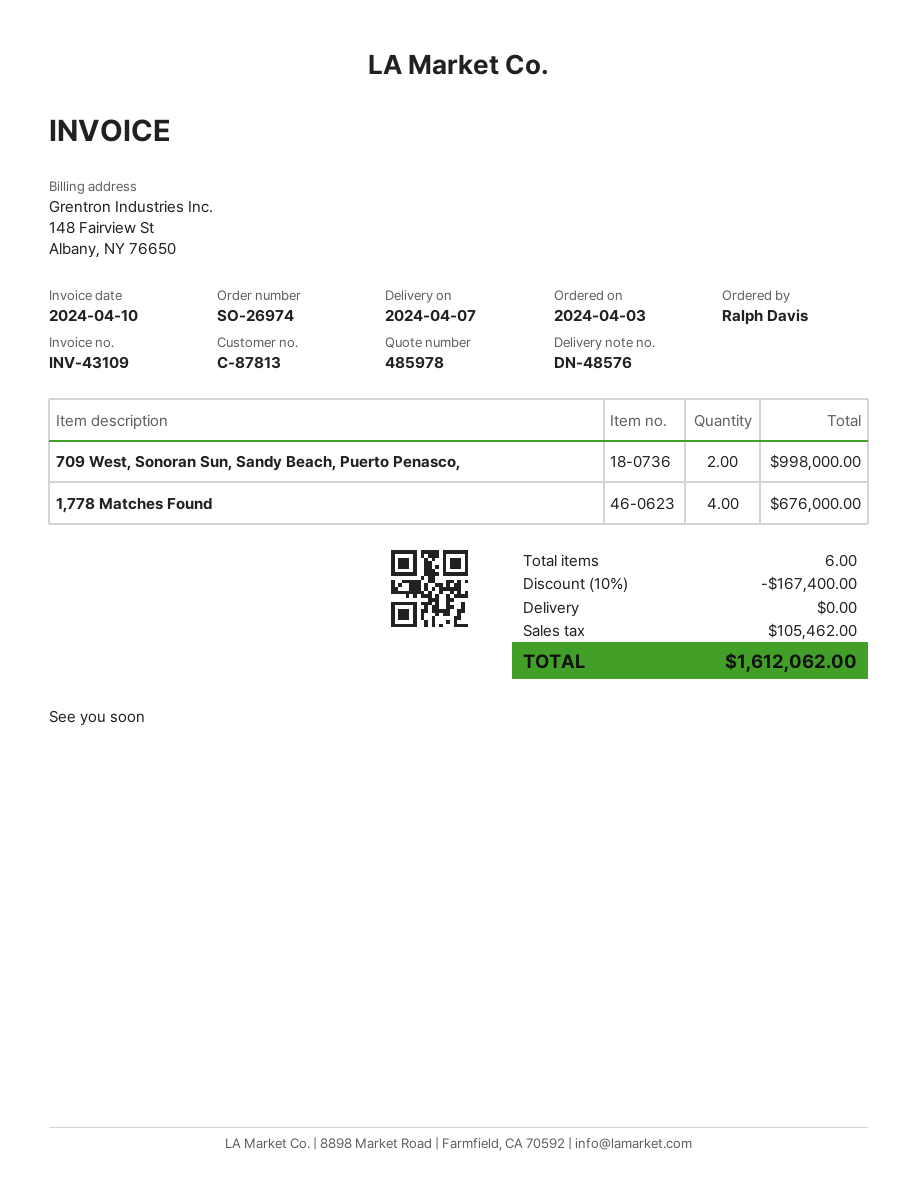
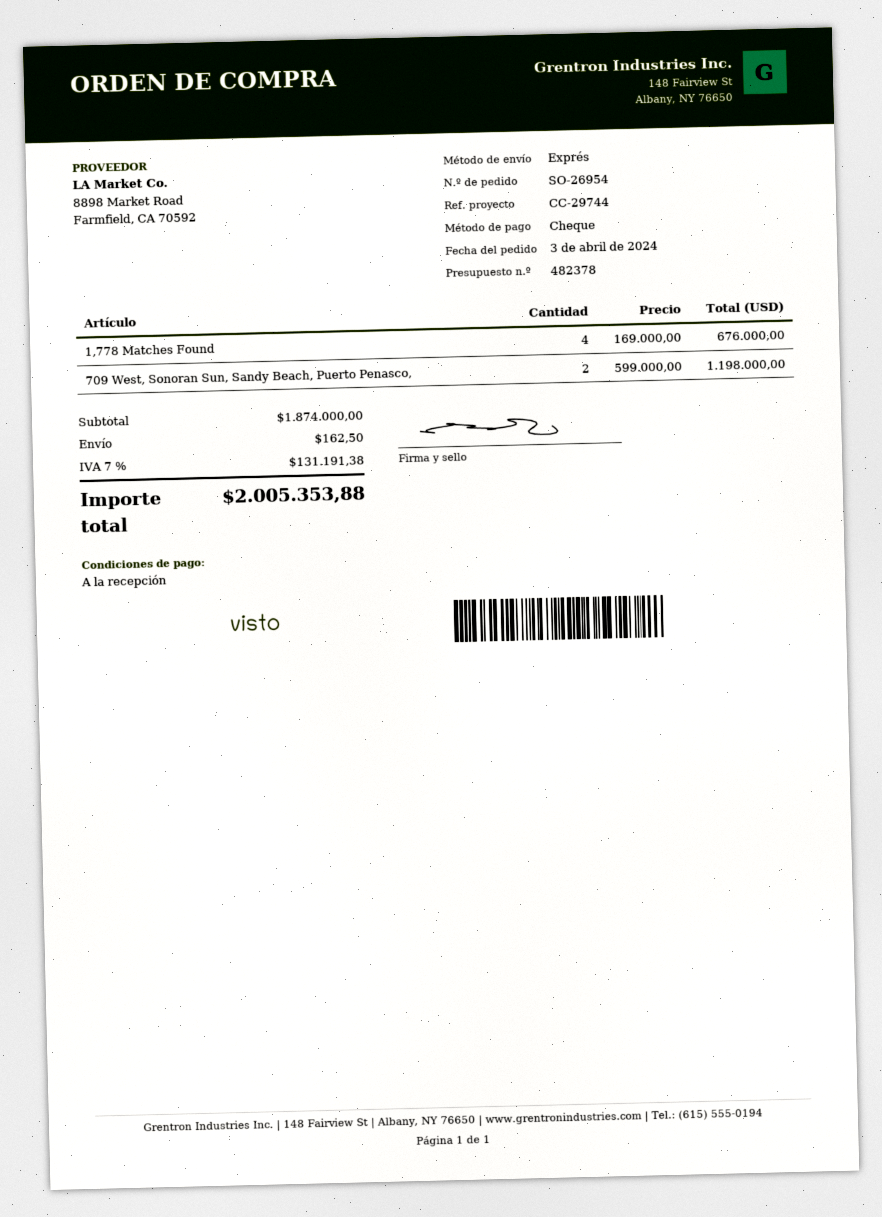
quote number: 485978 -> 482378
order number: SO-26974 -> SO-26954
709 West, Sonoran Sun, Sandy Beach, Puerto Penasco,: 2 for 998000.00 -> 2 for 1198000.00
discount: 10% = 167400.00 -> none
shipping: 0.00 -> 162.50
tax: 105462.00 -> 131191.38
total: 1612062.00 -> 2005353.88

